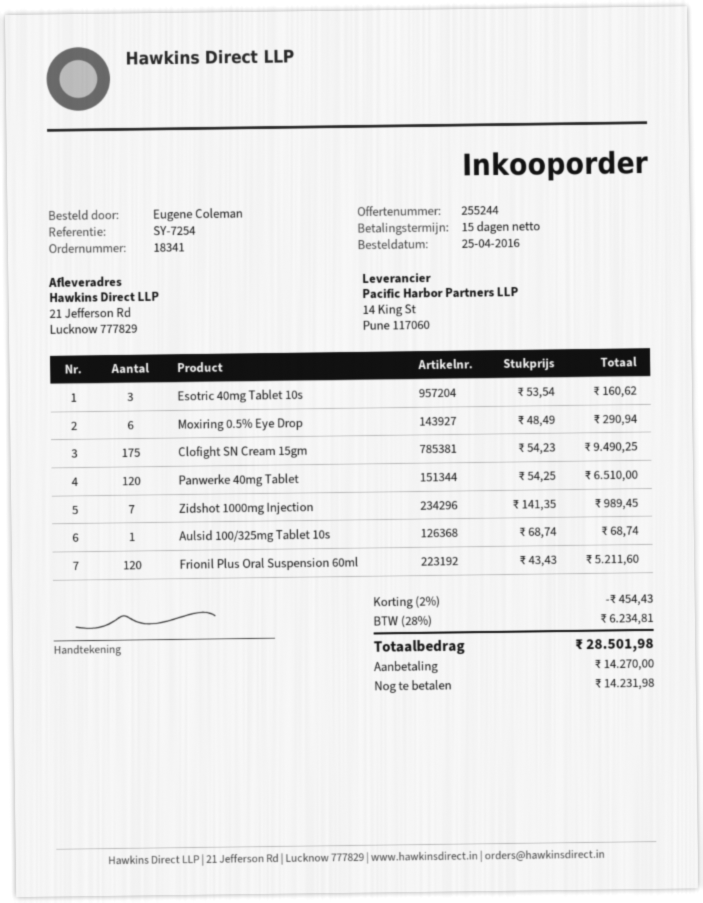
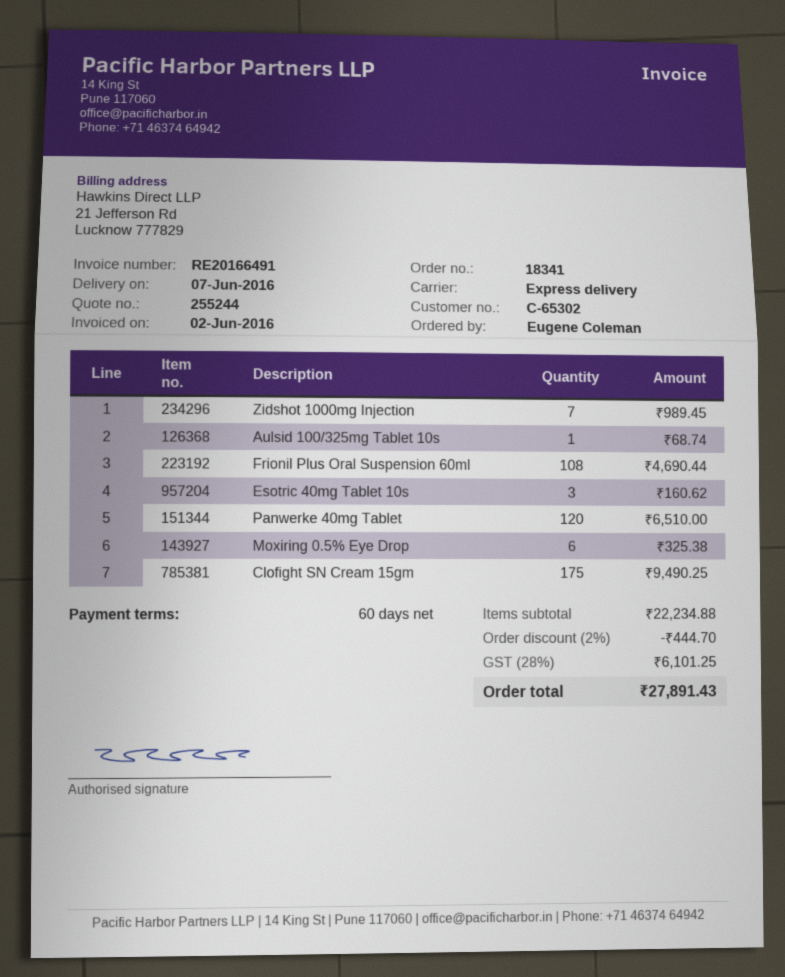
payment terms: 15 days -> 60 days
Moxiring 0.5% Eye Drop: 6 for 290.94 -> 6 for 325.38
Frionil Plus Oral Suspension 60ml: 120 for 5211.60 -> 108 for 4690.44
discount: 2% = 454.43 -> 2% = 444.70
tax: 28% = 6234.81 -> 28% = 6101.25
total: 28501.98 -> 27891.43

